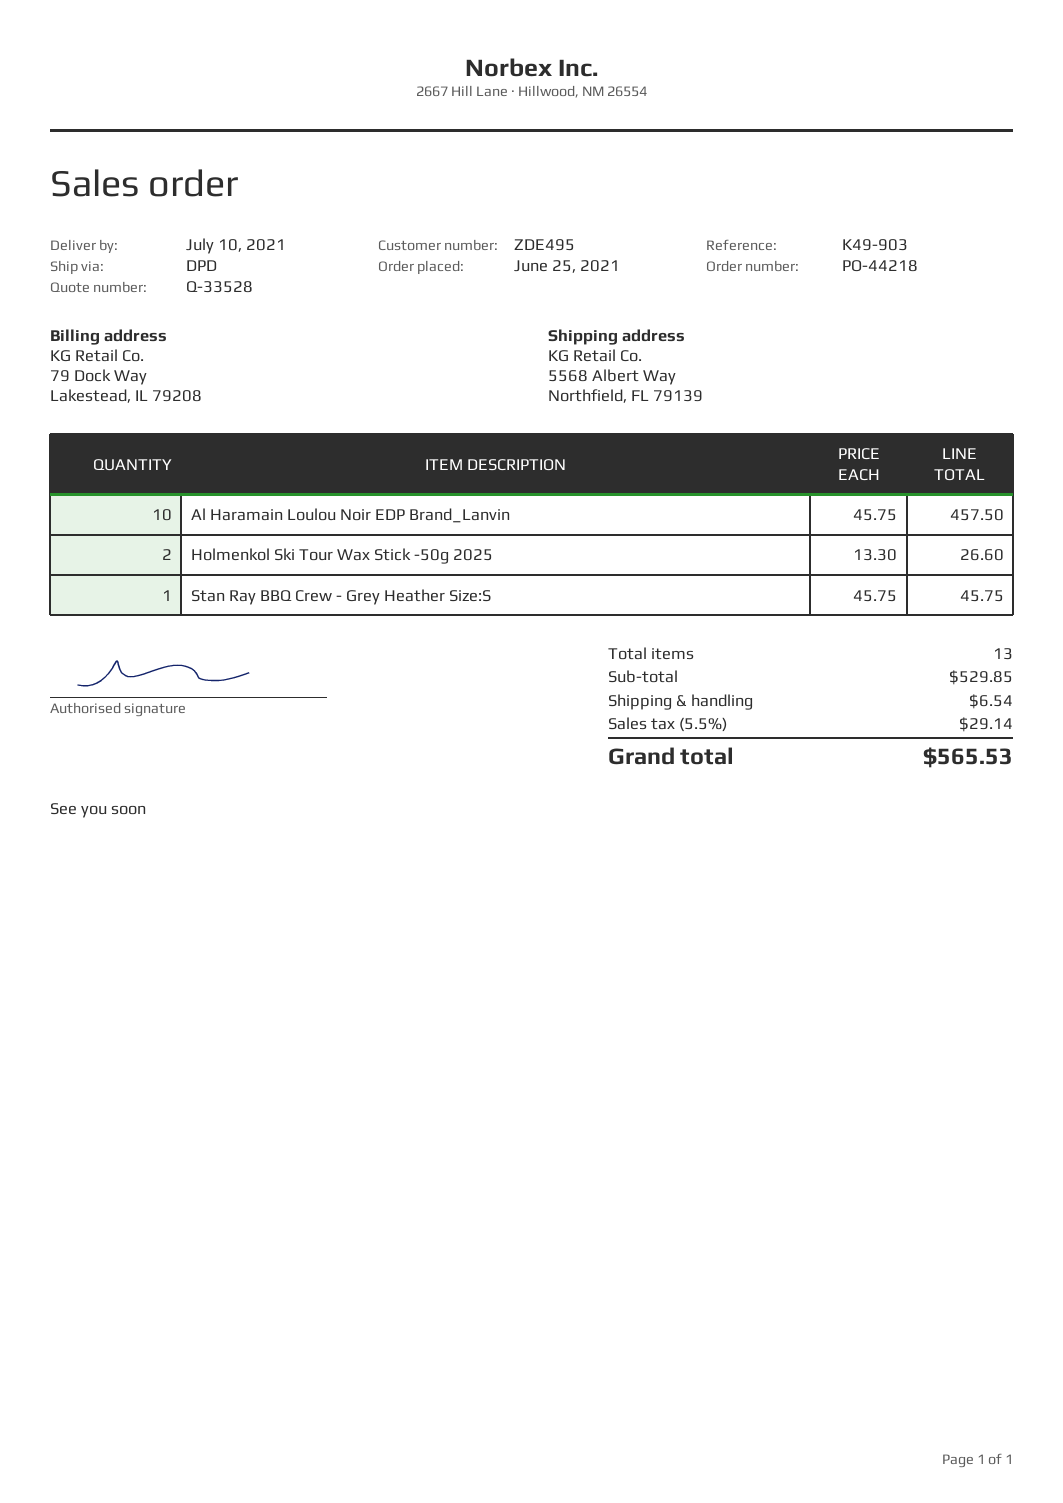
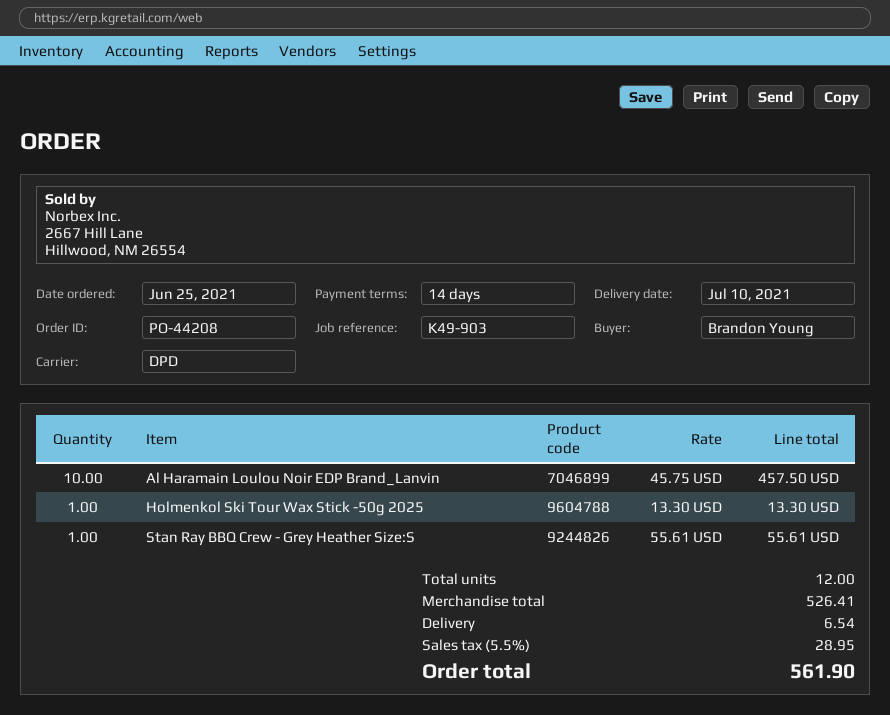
order number: PO-44218 -> PO-44208
Holmenkol Ski Tour Wax Stick -50g 2025: 2 x 13.30 = 26.60 -> 1 x 13.30 = 13.30
Stan Ray BBQ Crew - Grey Heather Size:S: 1 x 45.75 = 45.75 -> 1 x 55.61 = 55.61
total quantity: 13 -> 12
subtotal: 529.85 -> 526.41
tax: 5.5% = 29.14 -> 5.5% = 28.95
total: 565.53 -> 561.90

